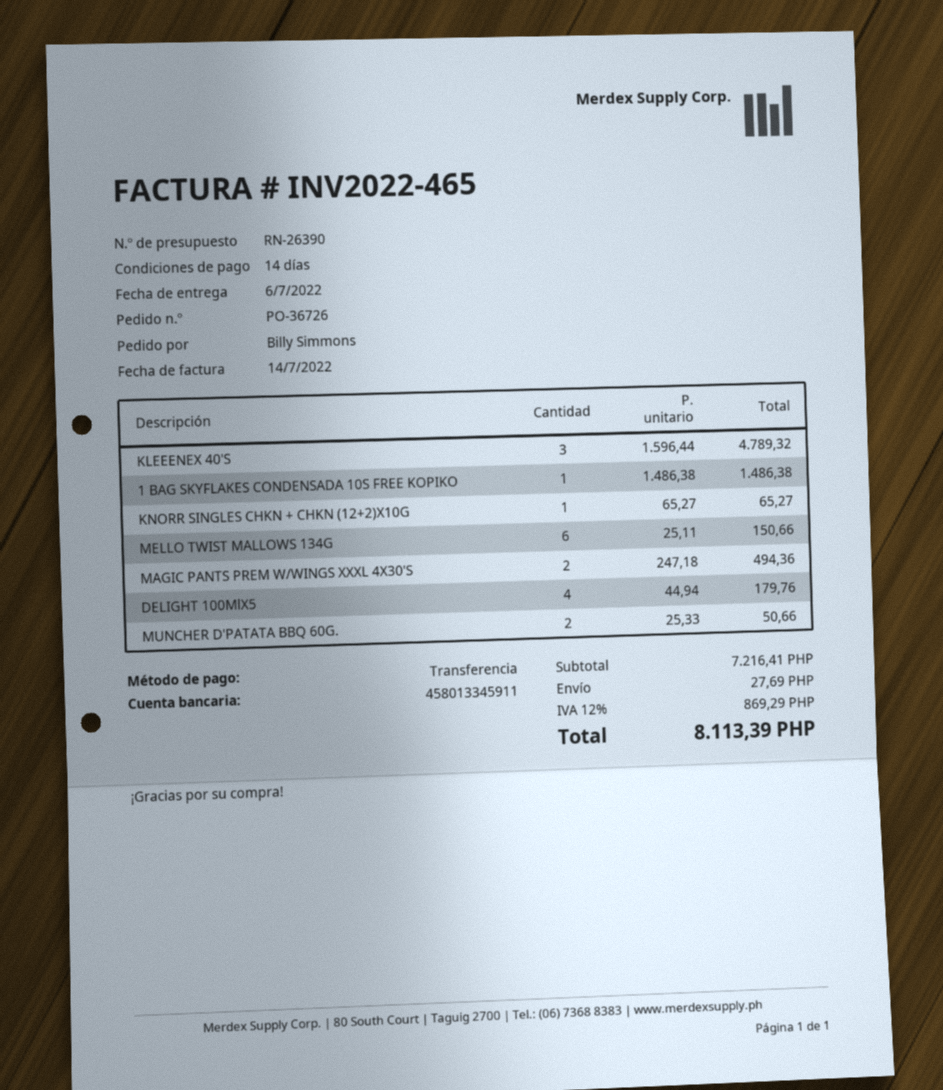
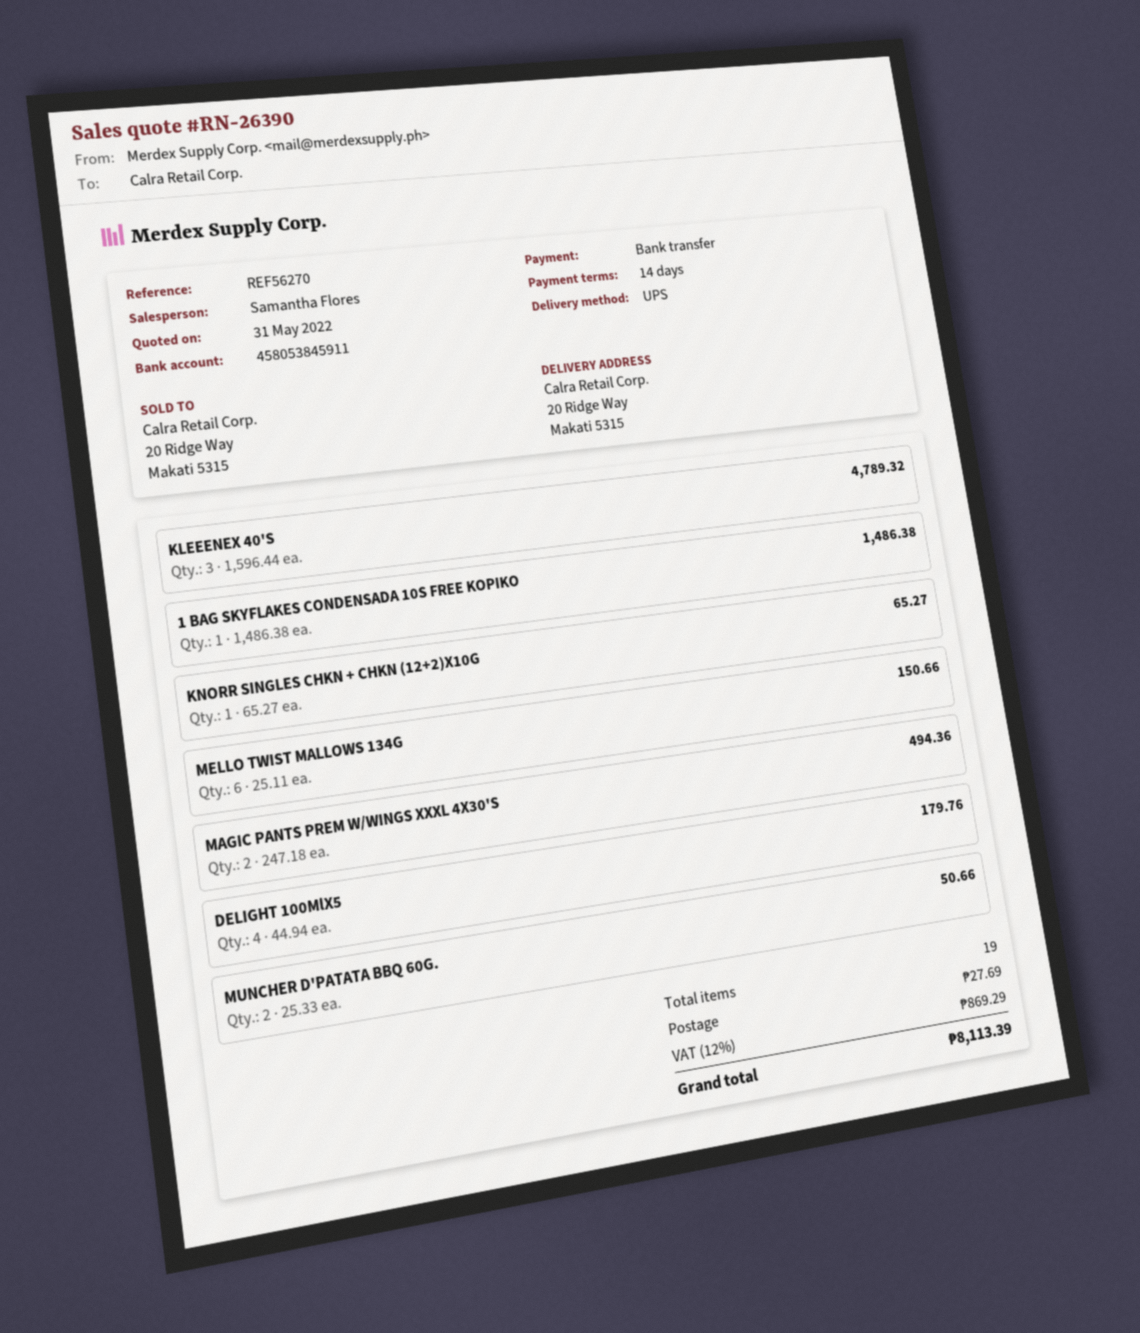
bank account: 458013345911 -> 458053845911

